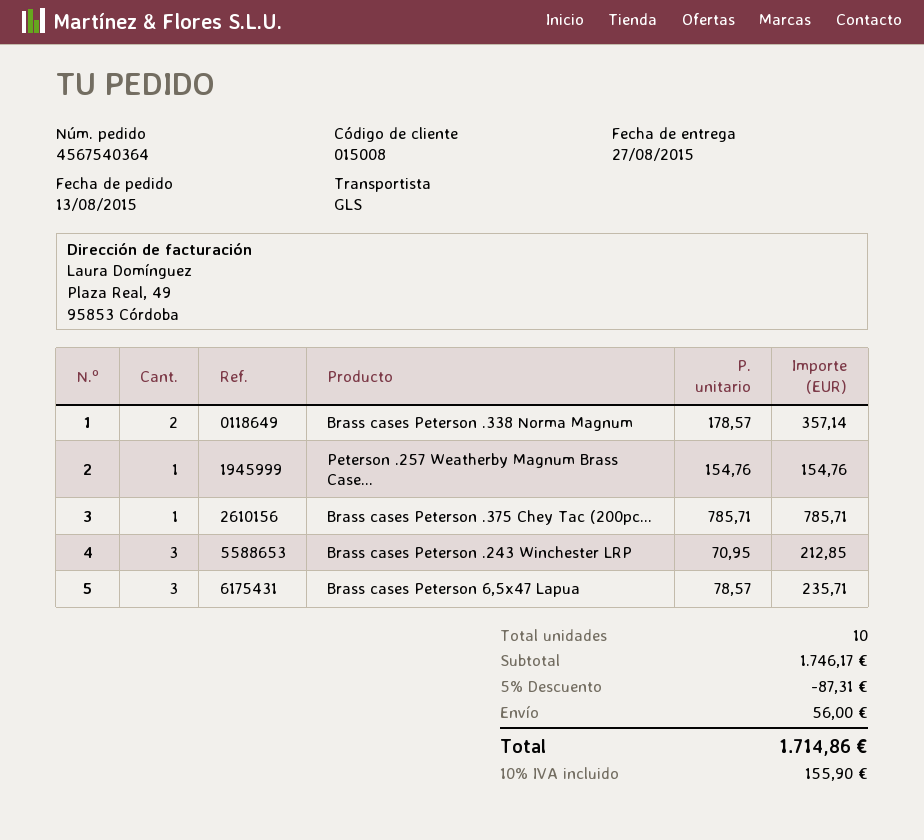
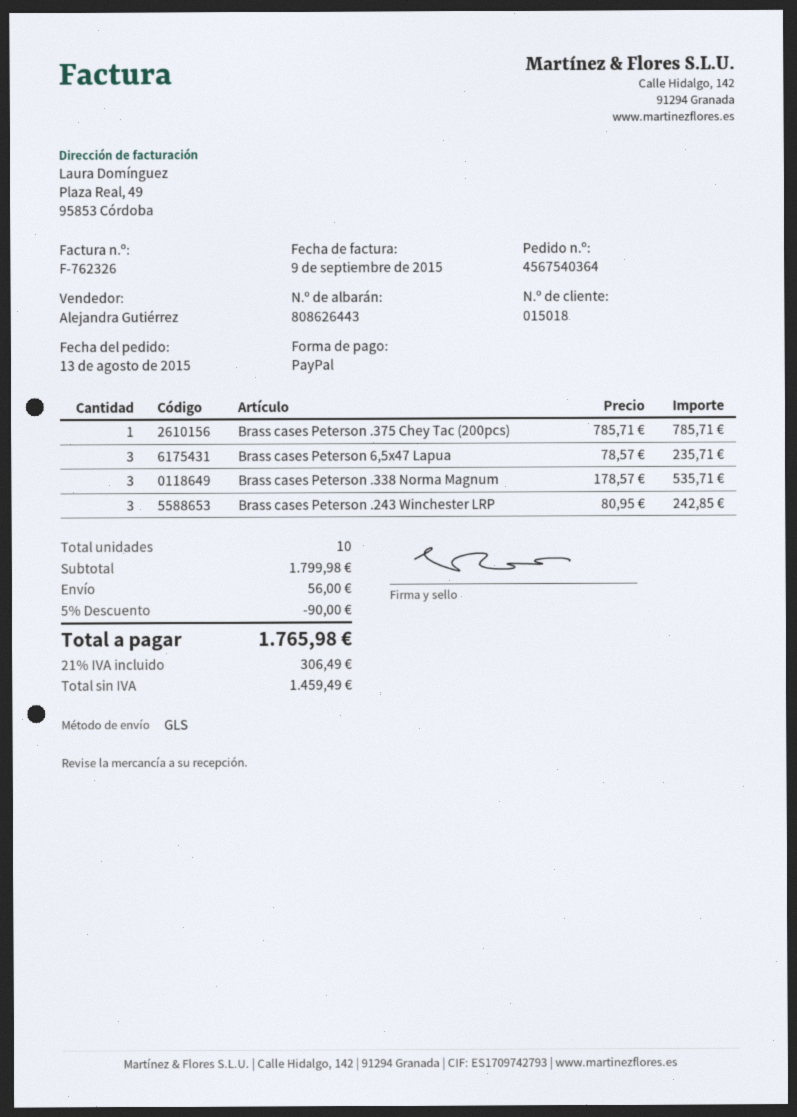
customer number: 015008 -> 015018
Brass cases Peterson .338 Norma Magnum: 2 x 178.57 = 357.14 -> 3 x 178.57 = 535.71
Peterson .257 Weatherby Magnum Brass Case...: 1 x 154.76 = 154.76 -> none
Brass cases Peterson .243 Winchester LRP: 3 x 70.95 = 212.85 -> 3 x 80.95 = 242.85
subtotal: 1746.17 -> 1799.98
discount: 5% = 87.31 -> 5% = 90.00
tax: 10% = 155.90 -> 21% = 306.49
total: 1714.86 -> 1765.98

